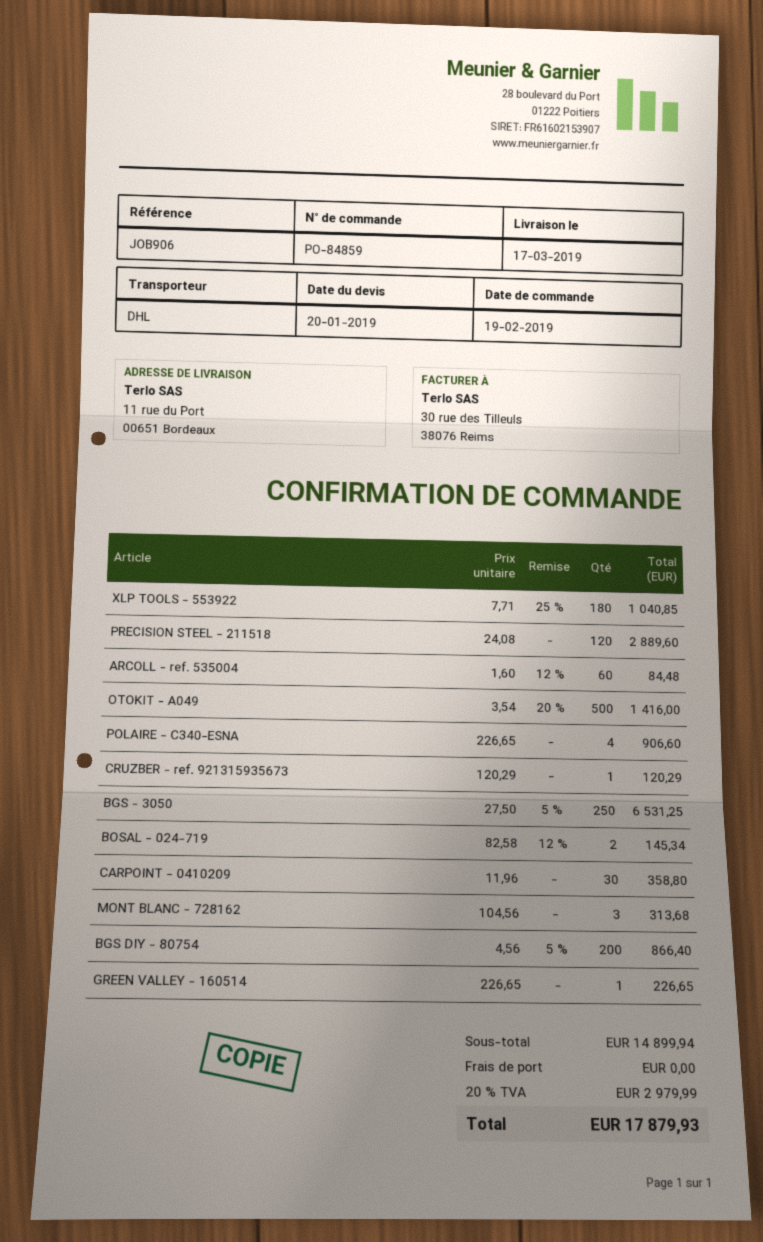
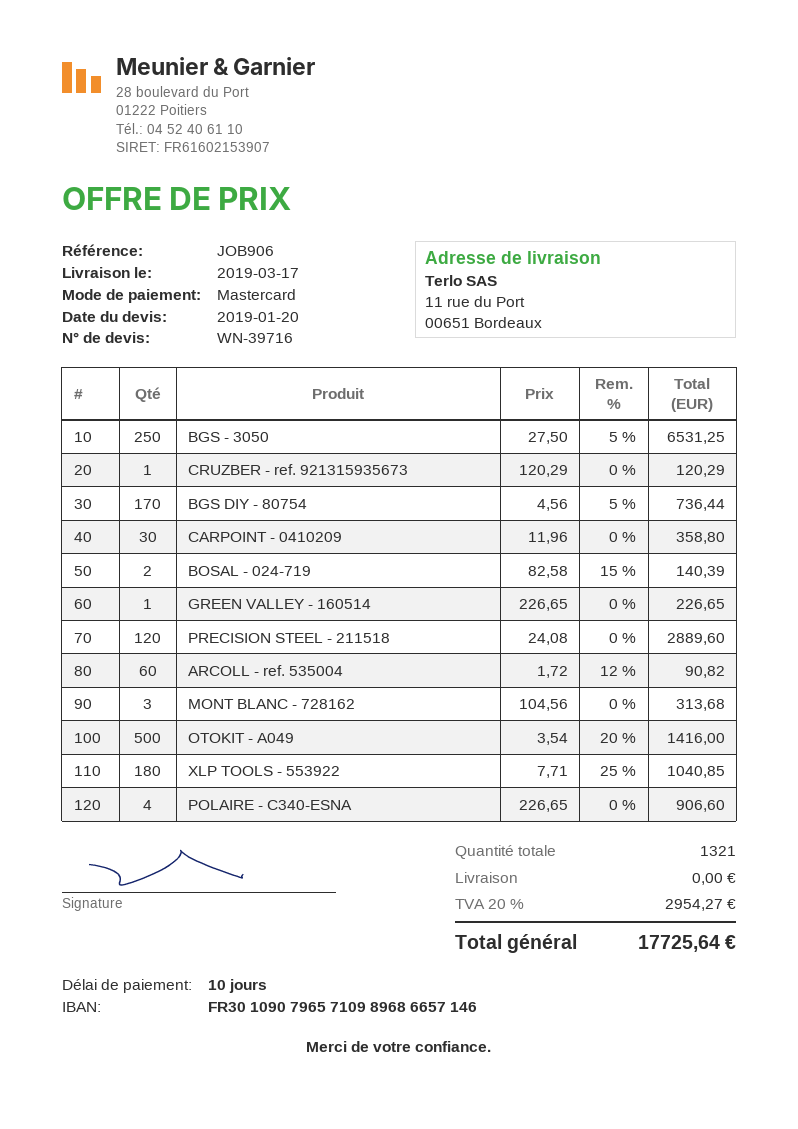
ARCOLL - ref. 535004: 60 x 1.60 - 12% = 84.48 -> 60 x 1.72 - 12% = 90.82
BOSAL - 024-719: 2 x 82.58 - 12% = 145.34 -> 2 x 82.58 - 15% = 140.39
BGS DIY - 80754: 200 x 4.56 - 5% = 866.40 -> 170 x 4.56 - 5% = 736.44
tax: 20% = 2979.99 -> 20% = 2954.27
total: 17879.93 -> 17725.64

